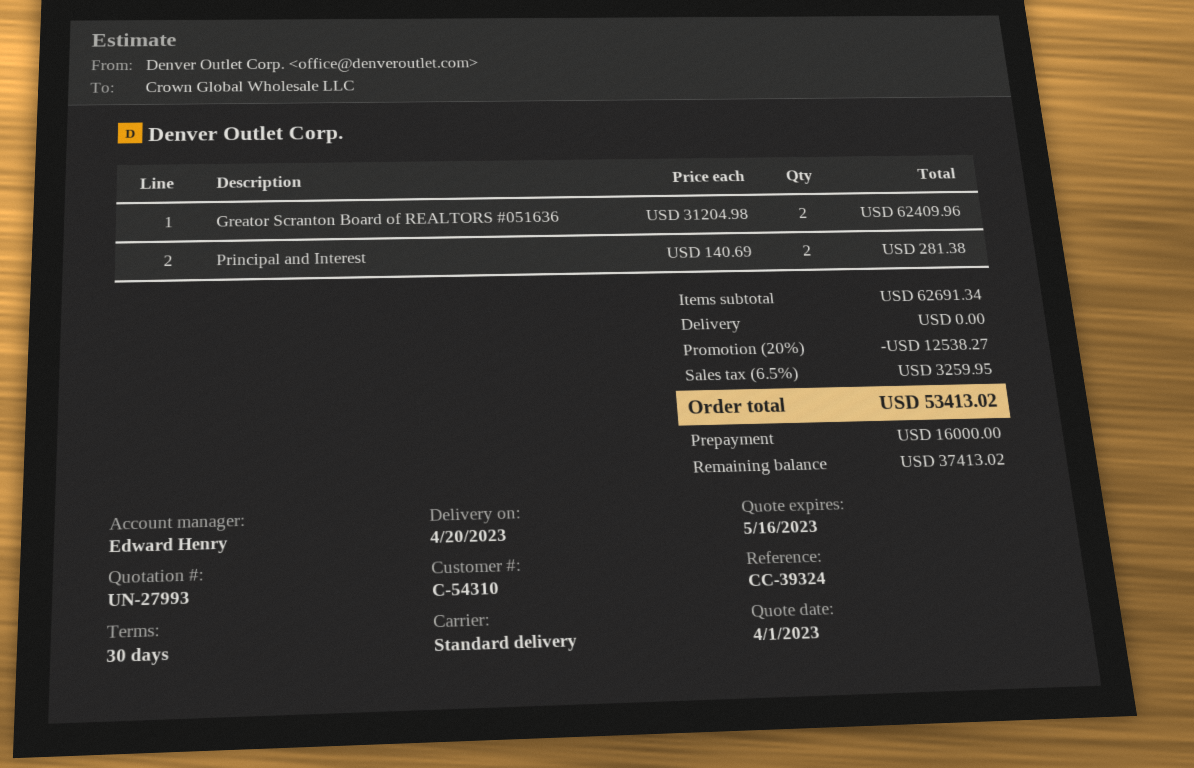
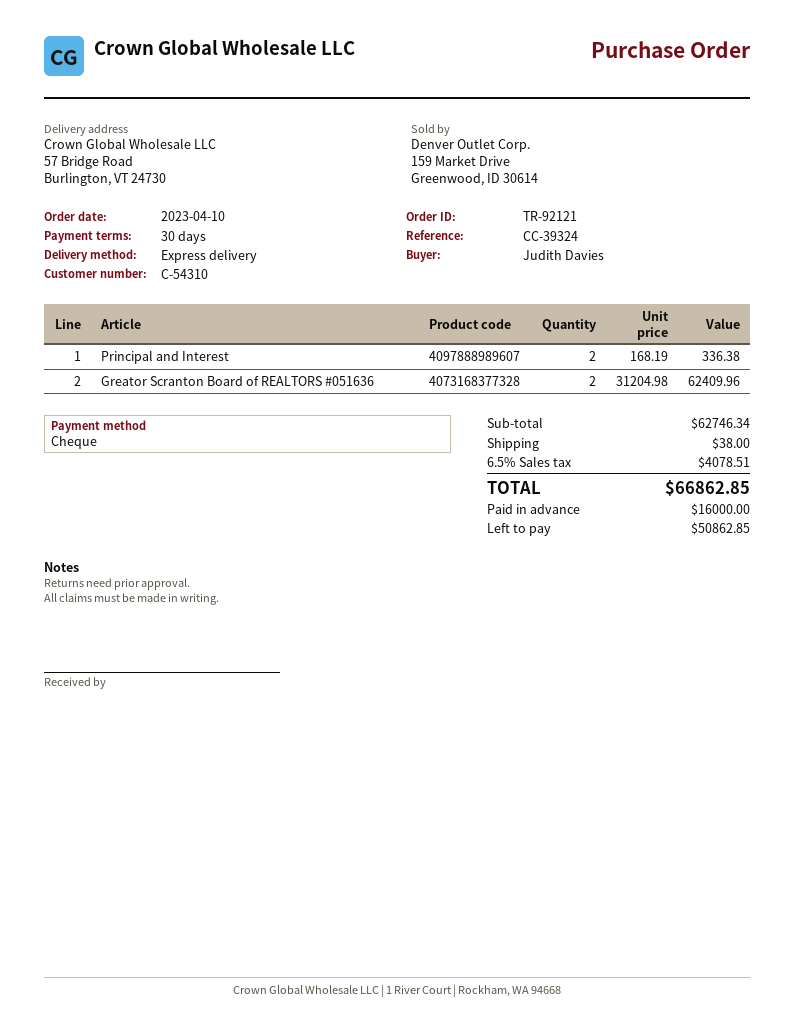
shipping method: standard -> express
Principal and Interest: 2 x 140.69 = 281.38 -> 2 x 168.19 = 336.38
subtotal: 62691.34 -> 62746.34
discount: 20% = 12538.27 -> none
shipping: 0.00 -> 38.00
tax: 6.5% = 3259.95 -> 6.5% = 4078.51
total: 53413.02 -> 66862.85
balance: 37413.02 -> 50862.85

